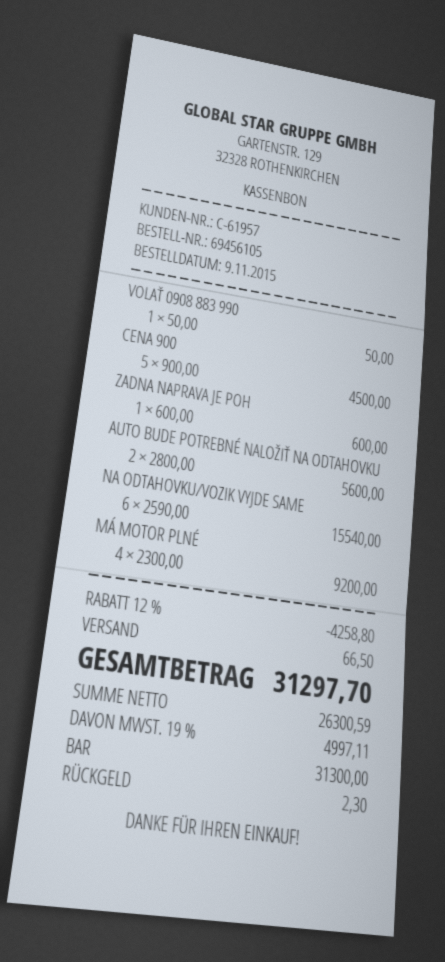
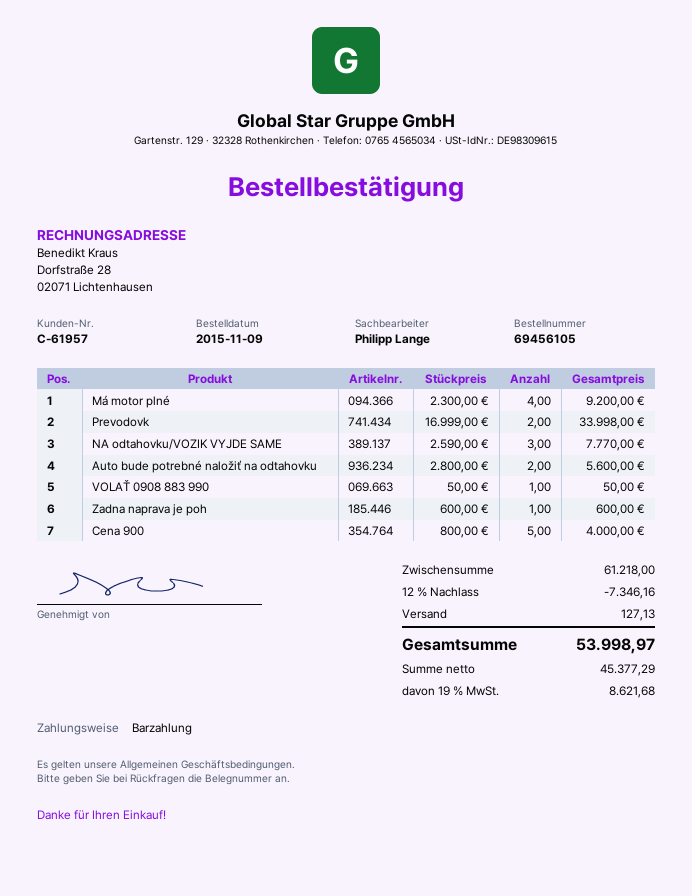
CENA 900: 5 x 900.00 = 4500.00 -> 5 x 800.00 = 4000.00
NA ODTAHOVKU/VOZIK VYJDE SAME: 6 x 2590.00 = 15540.00 -> 3 x 2590.00 = 7770.00
Prevodovk: none -> 2 x 16999.00 = 33998.00
discount: 12% = 4258.80 -> 12% = 7346.16
shipping: 66.50 -> 127.13
net: 26300.59 -> 45377.29
tax: 19% = 4997.11 -> 19% = 8621.68
total: 31297.70 -> 53998.97

